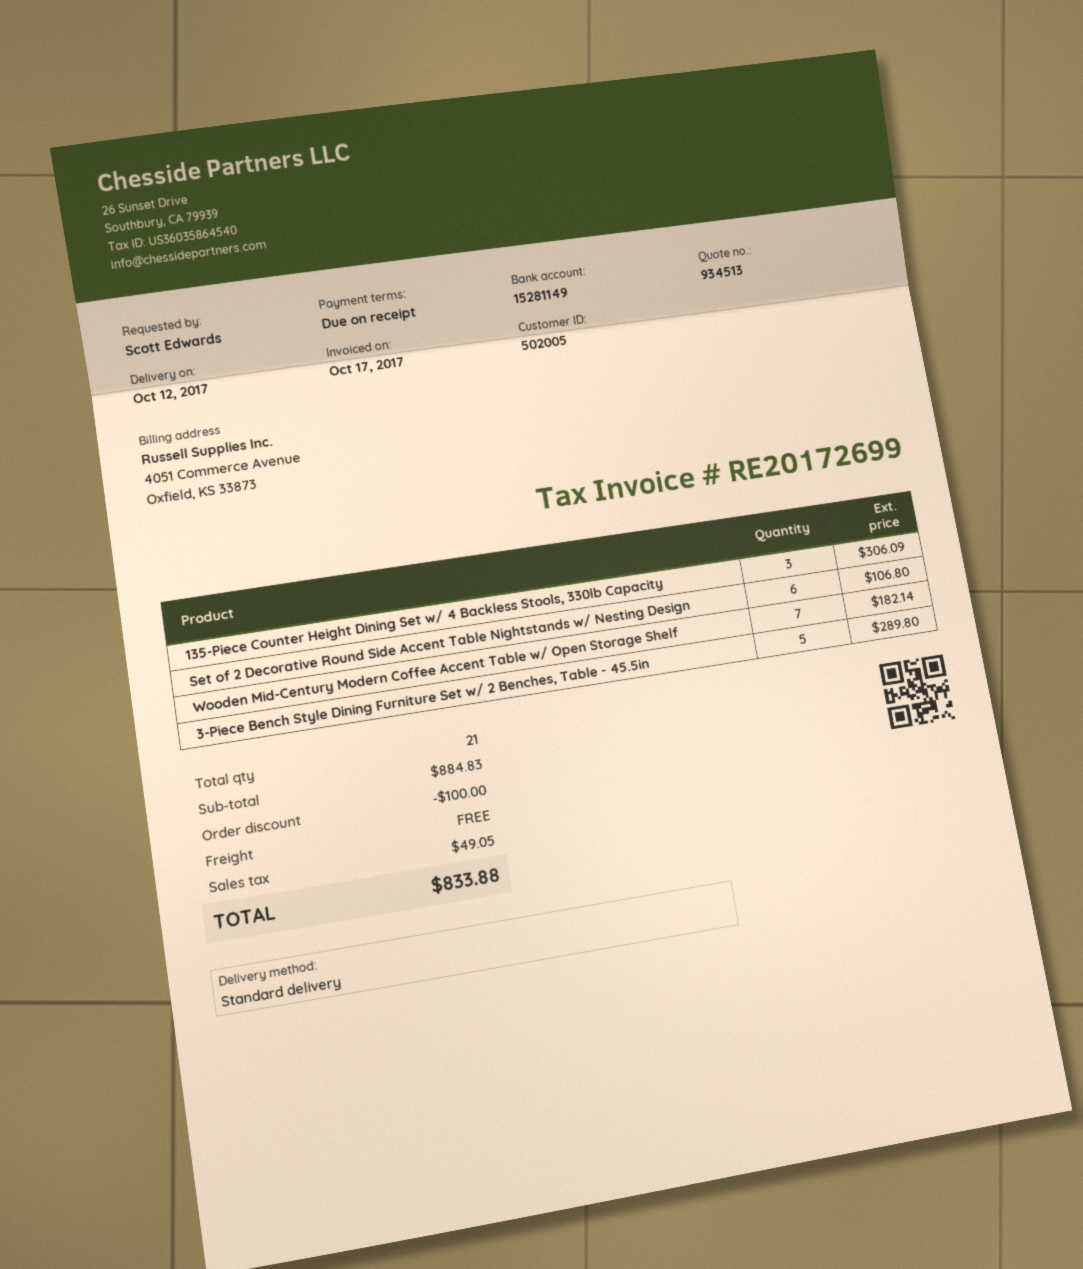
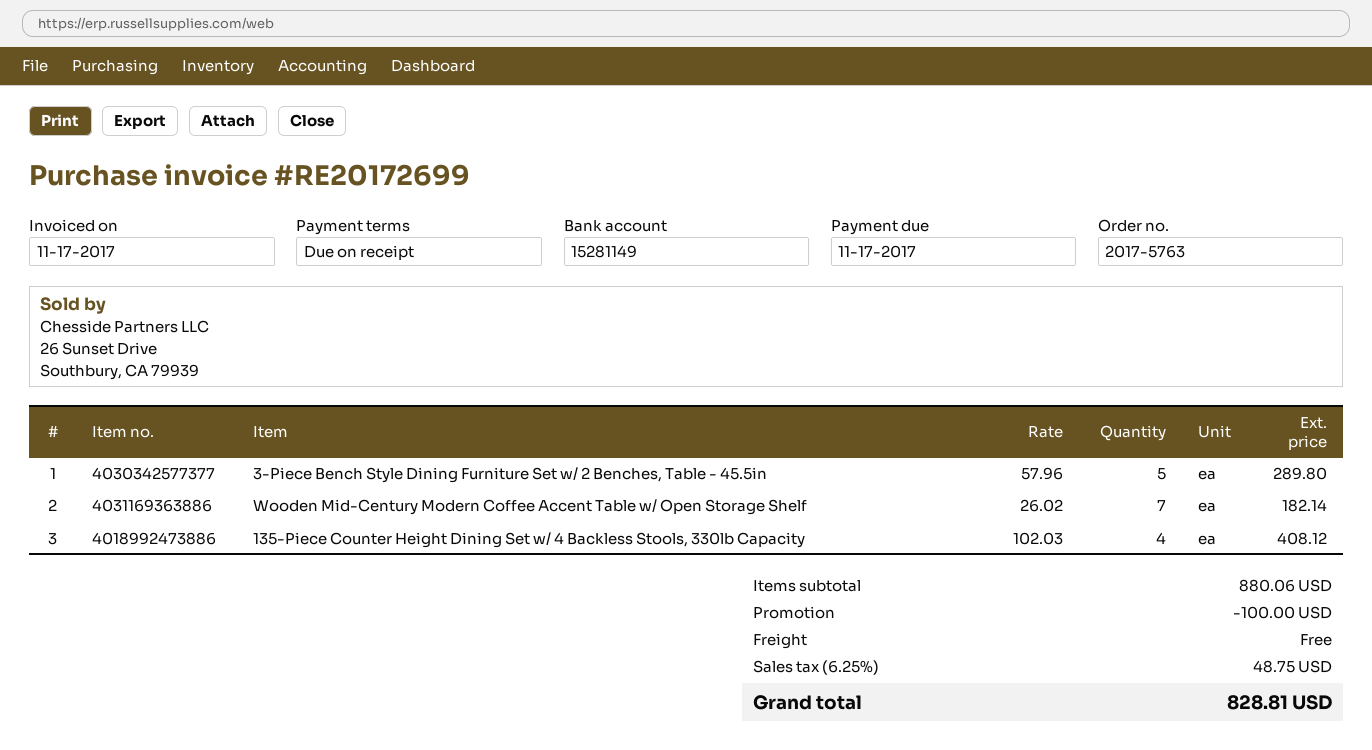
invoice date: 2017-10-17 -> 2017-11-17
135-Piece Counter Height Dining Set w/ 4 Backless Stools, 330lb Capacity: 3 for 306.09 -> 4 for 408.12
Set of 2 Decorative Round Side Accent Table Nightstands w/ Nesting Design: 6 for 106.80 -> none
subtotal: 884.83 -> 880.06
tax: 49.05 -> 48.75
total: 833.88 -> 828.81

